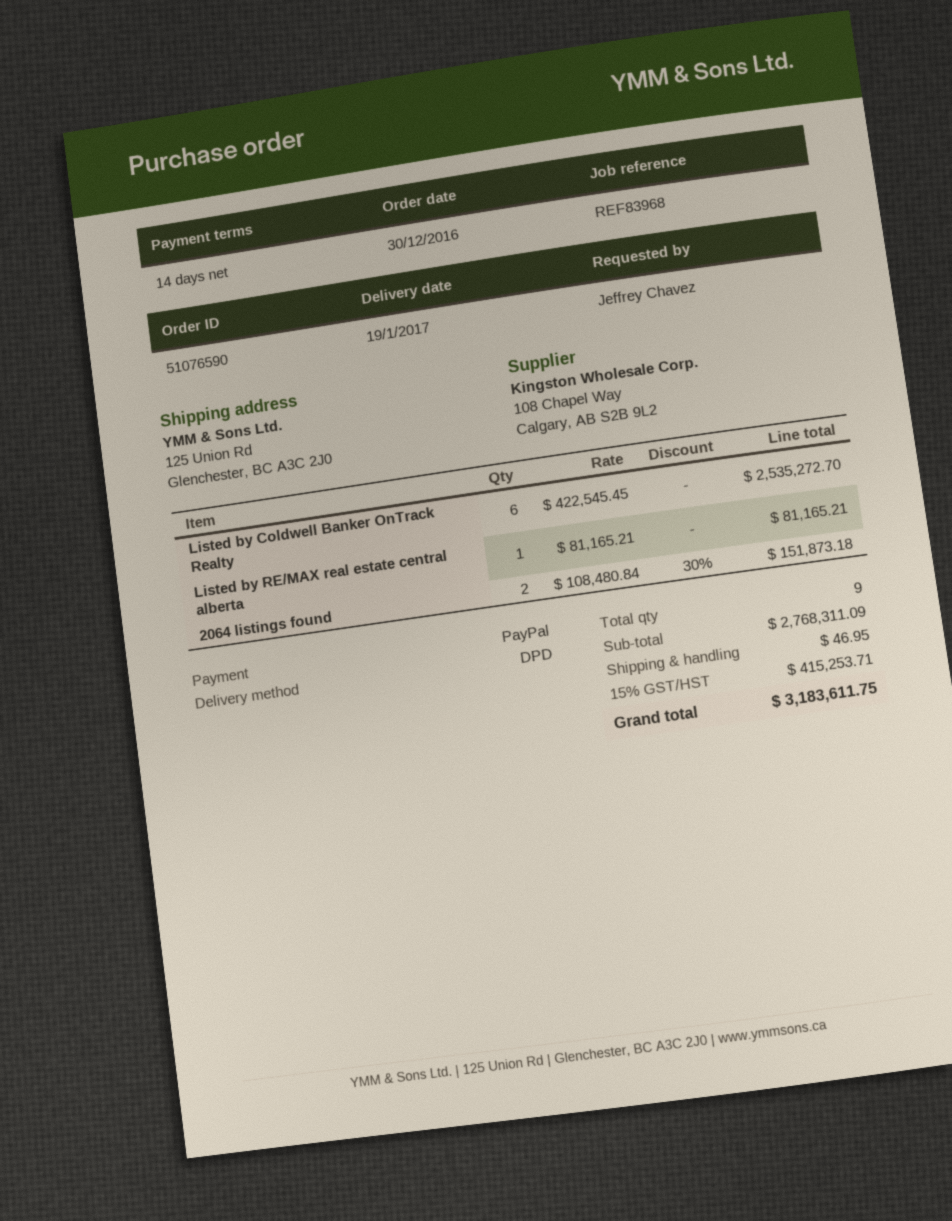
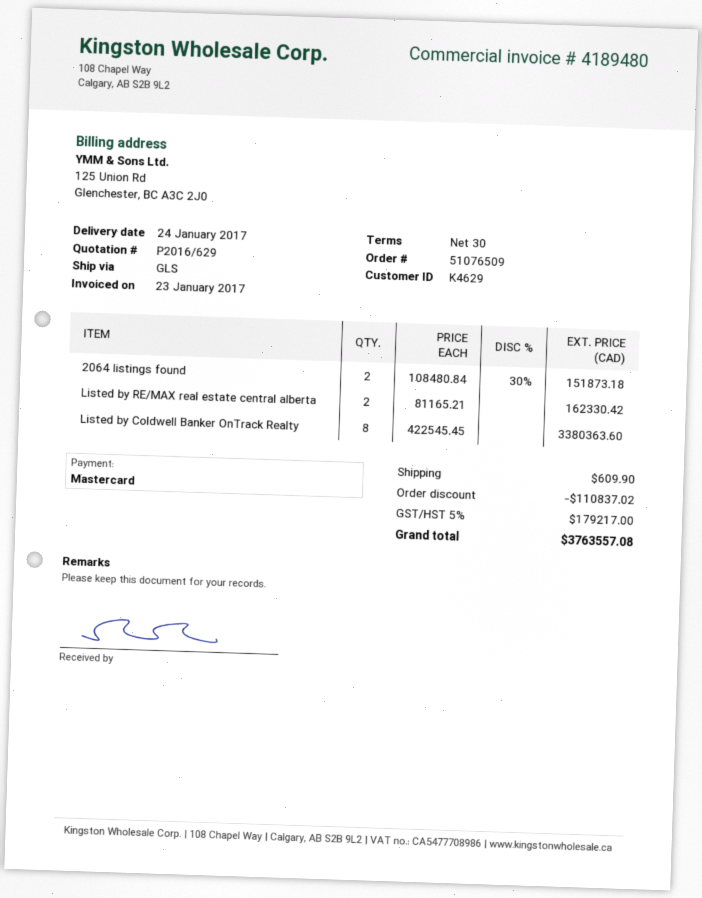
order number: 51076590 -> 51076509
delivery date: 2017-01-19 -> 2017-01-24
payment terms: 14 days -> 30 days
payment method: PayPal -> Mastercard
shipping method: DPD -> GLS
Listed by Coldwell Banker OnTrack Realty: 6 x 422545.45 = 2535272.70 -> 8 x 422545.45 = 3380363.60
Listed by RE/MAX real estate central alberta: 1 x 81165.21 = 81165.21 -> 2 x 81165.21 = 162330.42
discount: none -> 110837.02
shipping: 46.95 -> 609.90
tax: 15% = 415253.71 -> 5% = 179217.00
total: 3183611.75 -> 3763557.08

